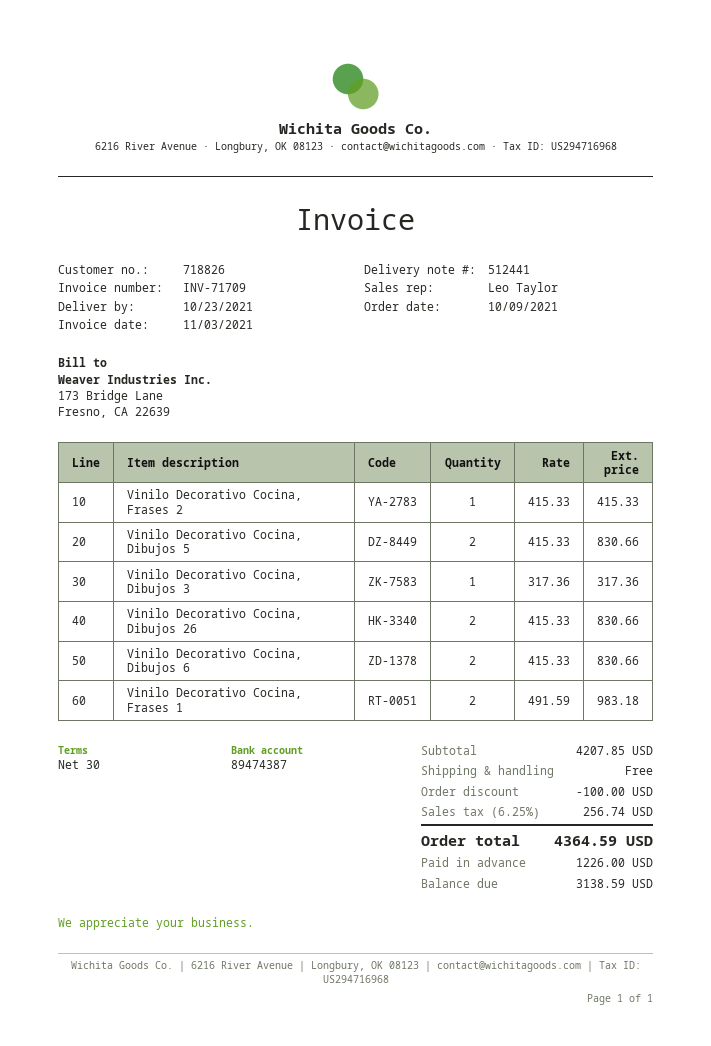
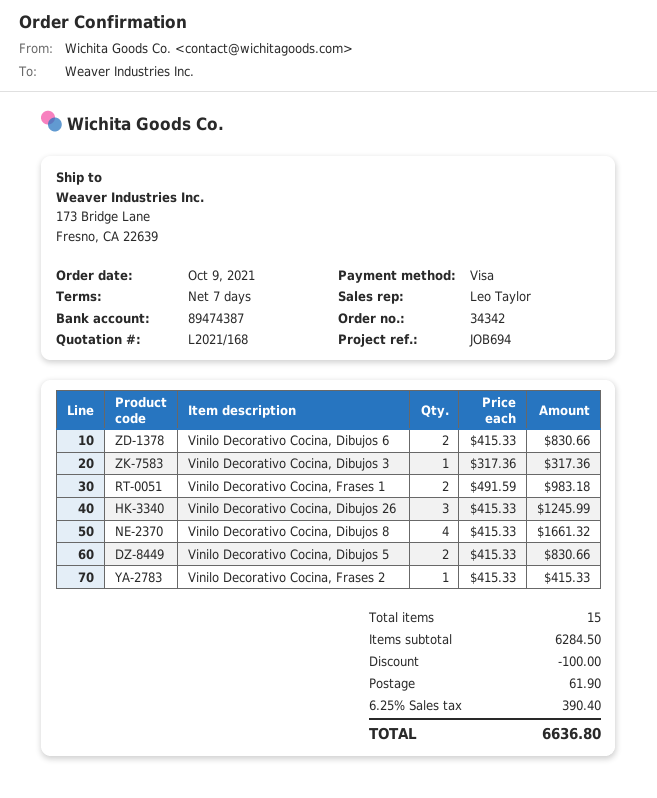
payment terms: 30 days -> 7 days
Vinilo Decorativo Cocina, Dibujos 26: 2 x 415.33 = 830.66 -> 3 x 415.33 = 1245.99
Vinilo Decorativo Cocina, Dibujos 8: none -> 4 x 415.33 = 1661.32
subtotal: 4207.85 -> 6284.50
shipping: 0.00 -> 61.90
tax: 6.25% = 256.74 -> 6.25% = 390.40
total: 4364.59 -> 6636.80

